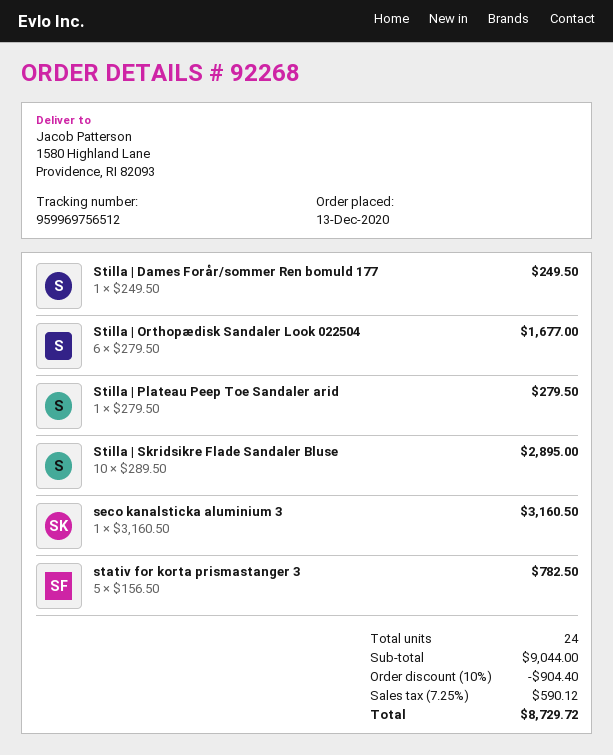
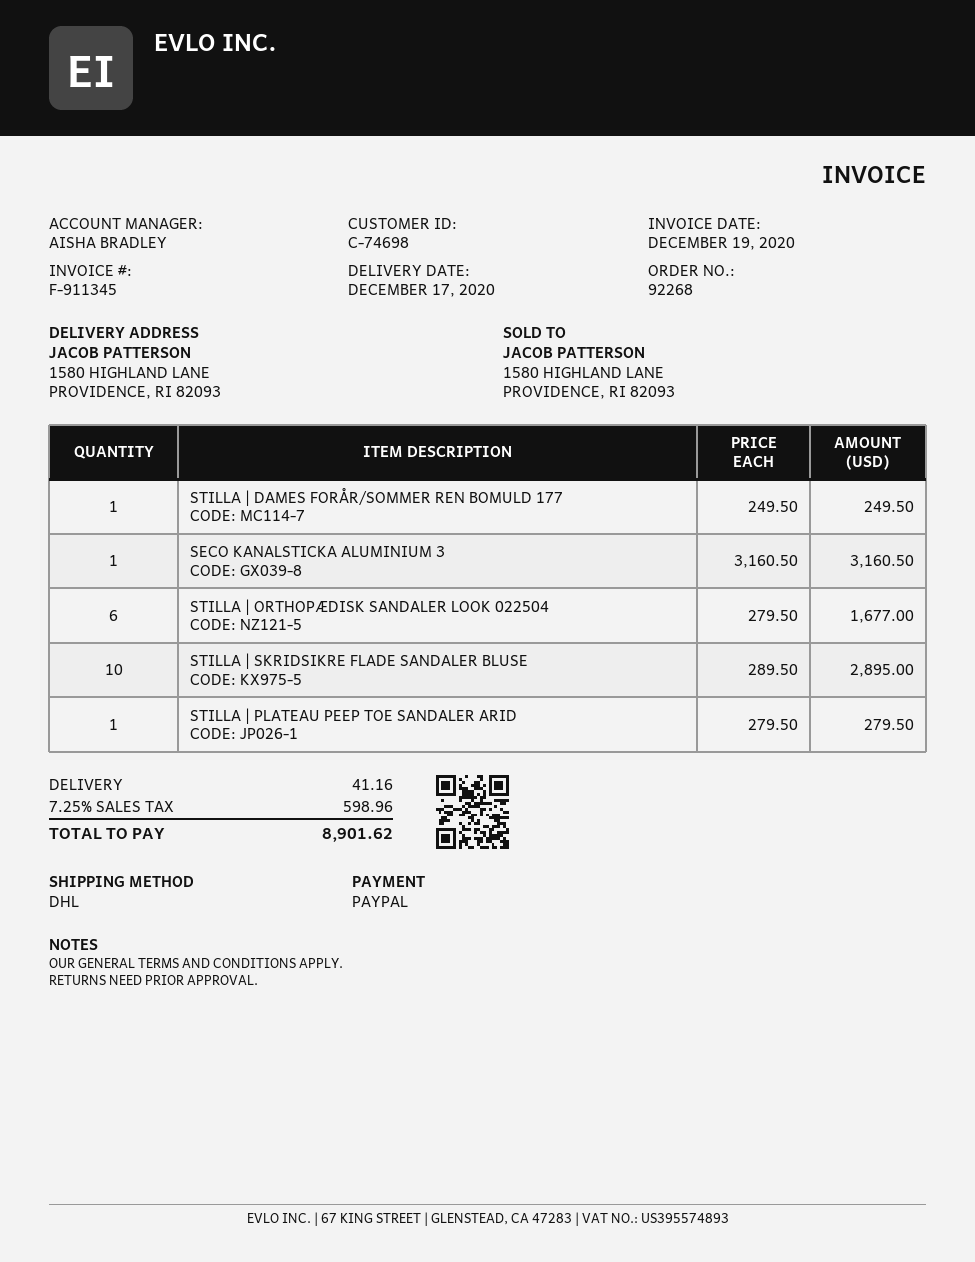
stativ for korta prismastanger 3: 5 x 156.50 = 782.50 -> none
discount: 10% = 904.40 -> none
shipping: none -> 41.16
tax: 7.25% = 590.12 -> 7.25% = 598.96
total: 8729.72 -> 8901.62

